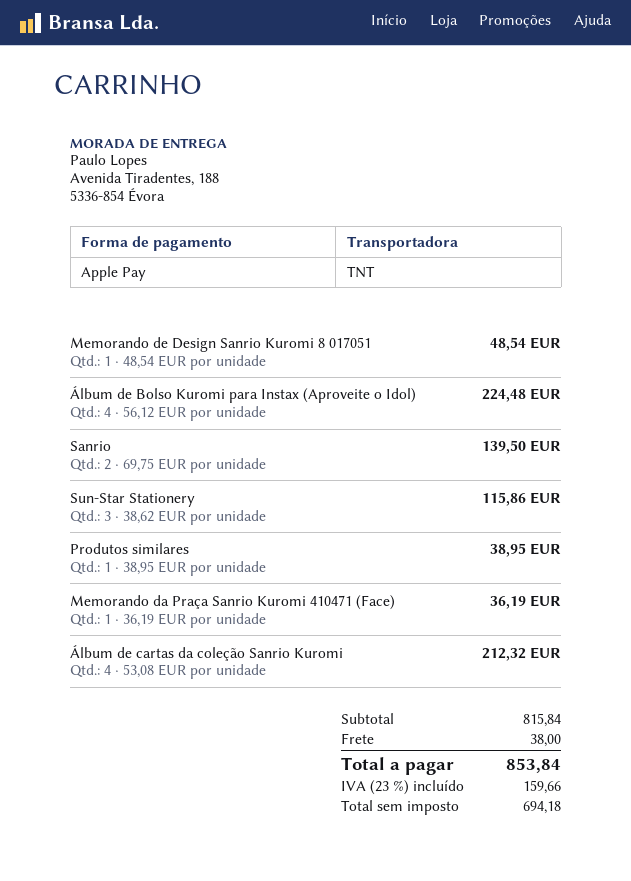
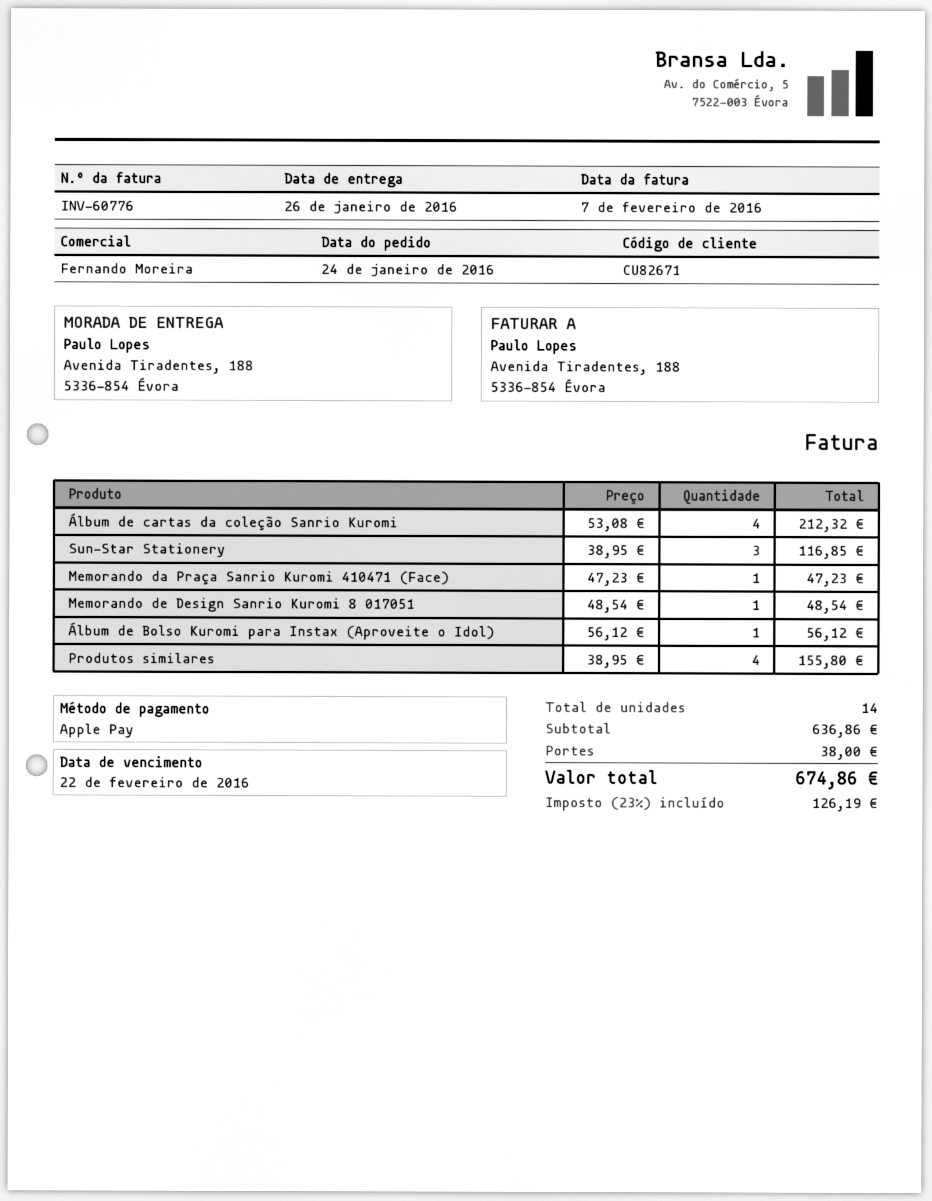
Álbum de Bolso Kuromi para Instax (Aproveite o Idol): 4 x 56.12 = 224.48 -> 1 x 56.12 = 56.12
Sanrio: 2 x 69.75 = 139.50 -> none
Sun-Star Stationery: 3 x 38.62 = 115.86 -> 3 x 38.95 = 116.85
Produtos similares: 1 x 38.95 = 38.95 -> 4 x 38.95 = 155.80
Memorando da Praça Sanrio Kuromi 410471 (Face): 1 x 36.19 = 36.19 -> 1 x 47.23 = 47.23
subtotal: 815.84 -> 636.86
tax: 23% = 159.66 -> 23% = 126.19
total: 853.84 -> 674.86

